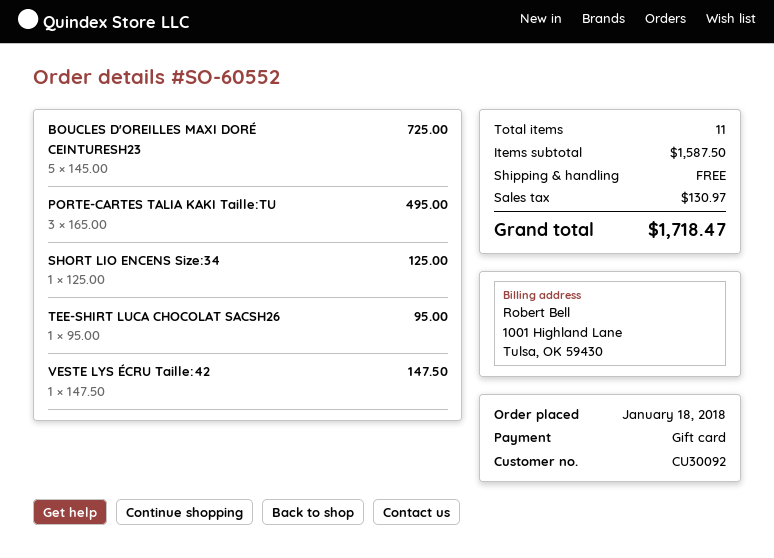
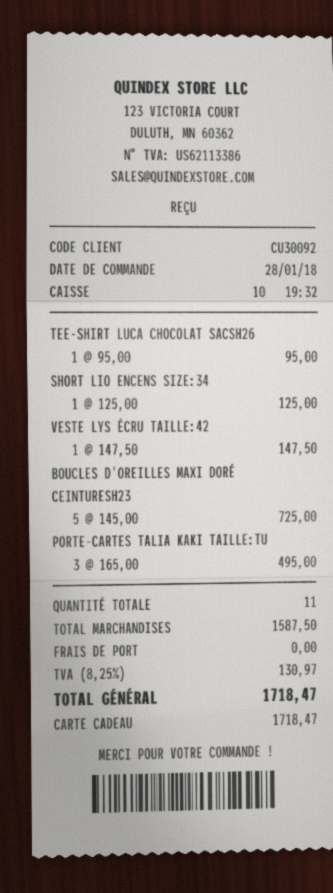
order date: 2018-01-18 -> 2018-01-28

